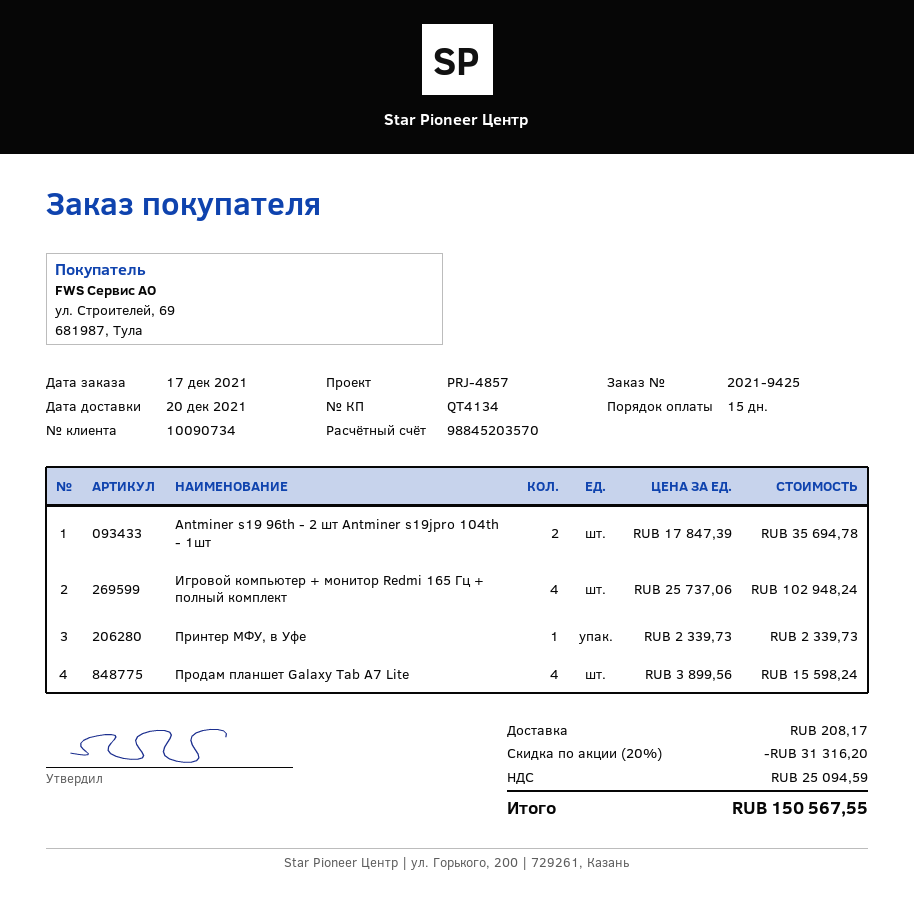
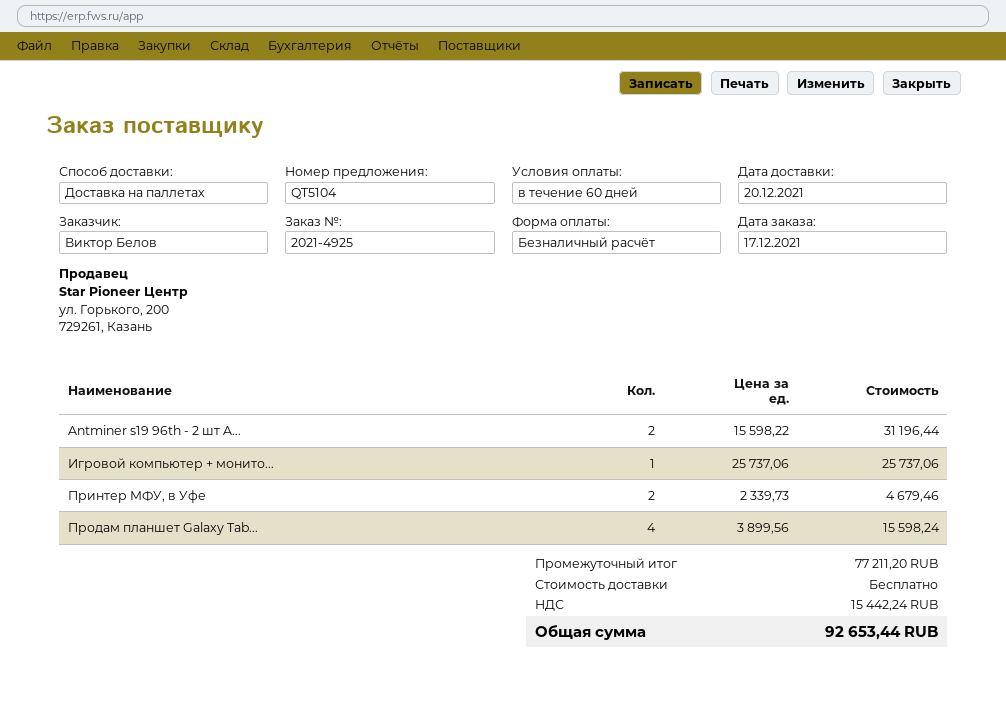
quote number: QT4134 -> QT5104
order number: 2021-9425 -> 2021-4925
payment terms: 15 days -> 60 days
Antminer s19 96th - 2 шт Antminer s19jpro 104th - 1шт: 2 x 17847.39 = 35694.78 -> 2 x 15598.22 = 31196.44
Игровой компьютер + монитор Redmi 165 Гц + полный комплект: 4 x 25737.06 = 102948.24 -> 1 x 25737.06 = 25737.06
Принтер МФУ, в Уфе: 1 x 2339.73 = 2339.73 -> 2 x 2339.73 = 4679.46
discount: 20% = 31316.20 -> none
shipping: 208.17 -> 0.00
tax: 25094.59 -> 15442.24
total: 150567.55 -> 92653.44

